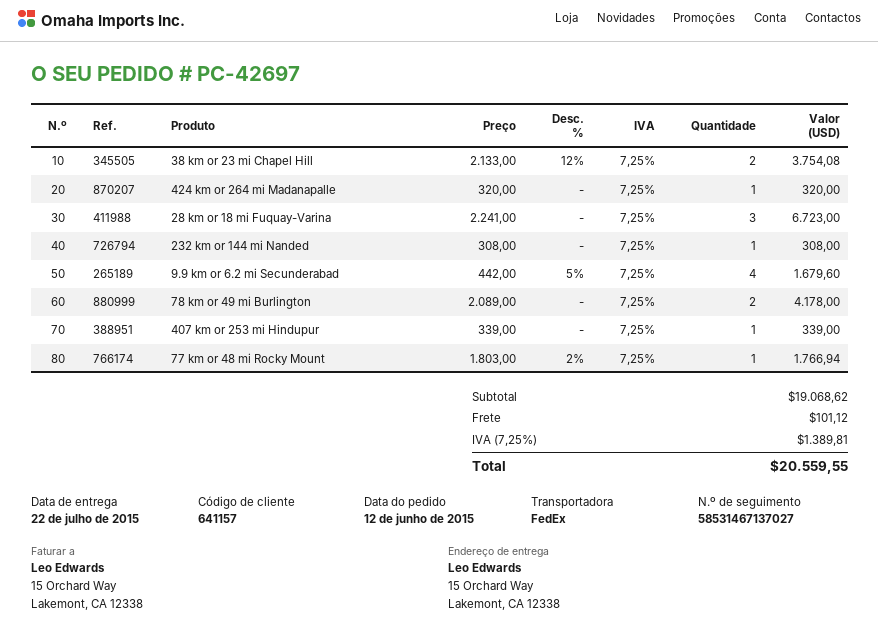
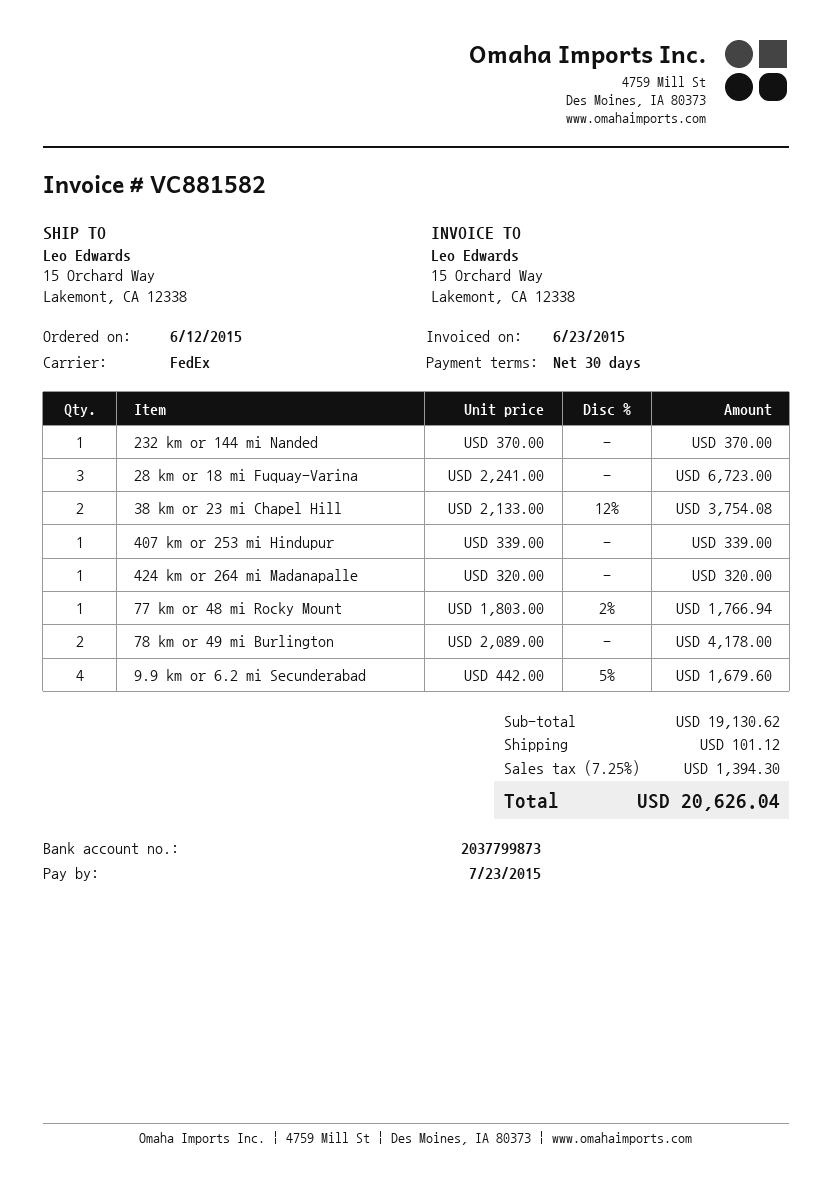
232 km or 144 mi Nanded: 1 x 308.00 = 308.00 -> 1 x 370.00 = 370.00
subtotal: 19068.62 -> 19130.62
tax: 7.25% = 1389.81 -> 7.25% = 1394.30
total: 20559.55 -> 20626.04

